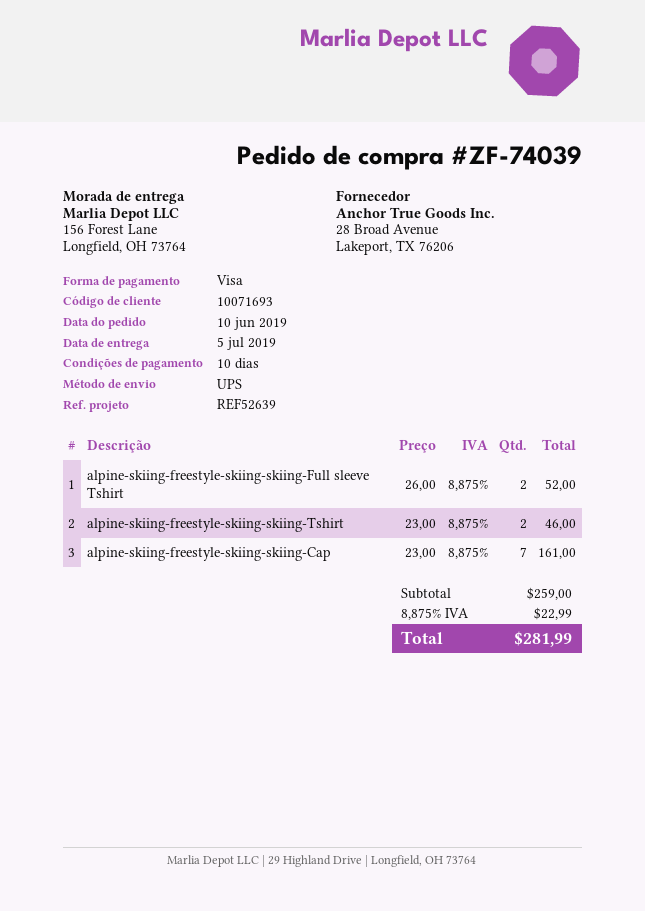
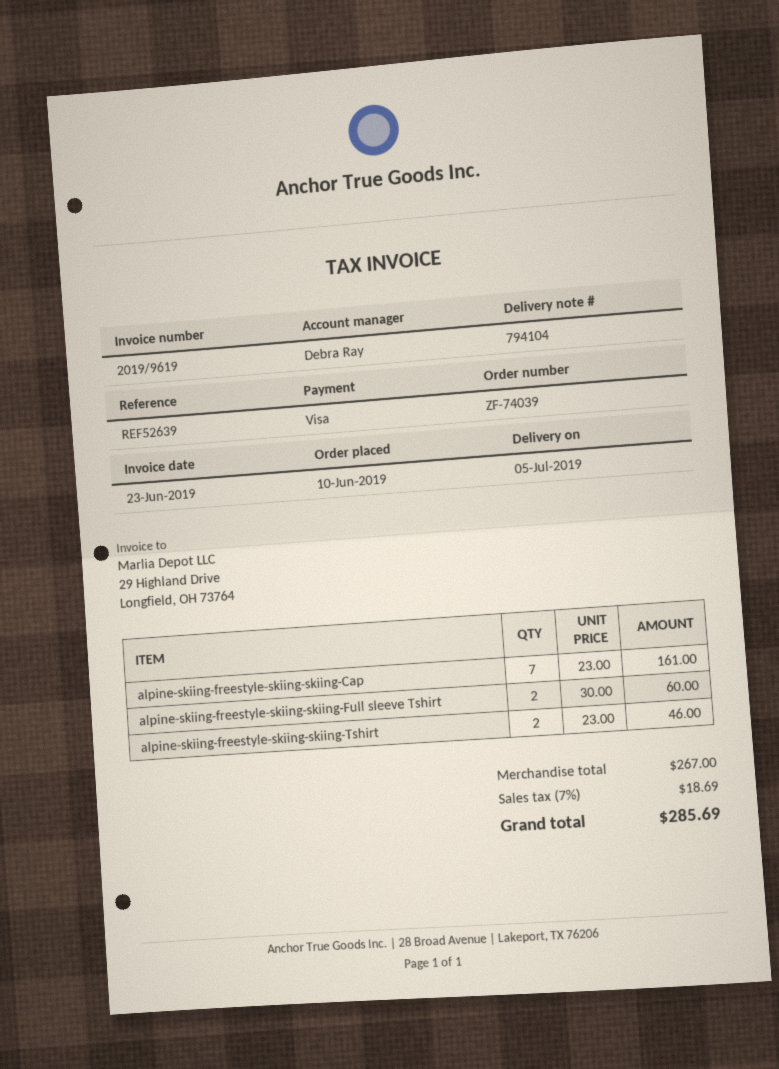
alpine-skiing-freestyle-skiing-skiing-Full sleeve Tshirt: 2 x 26.00 = 52.00 -> 2 x 30.00 = 60.00
subtotal: 259.00 -> 267.00
tax: 8.875% = 22.99 -> 7% = 18.69
total: 281.99 -> 285.69

